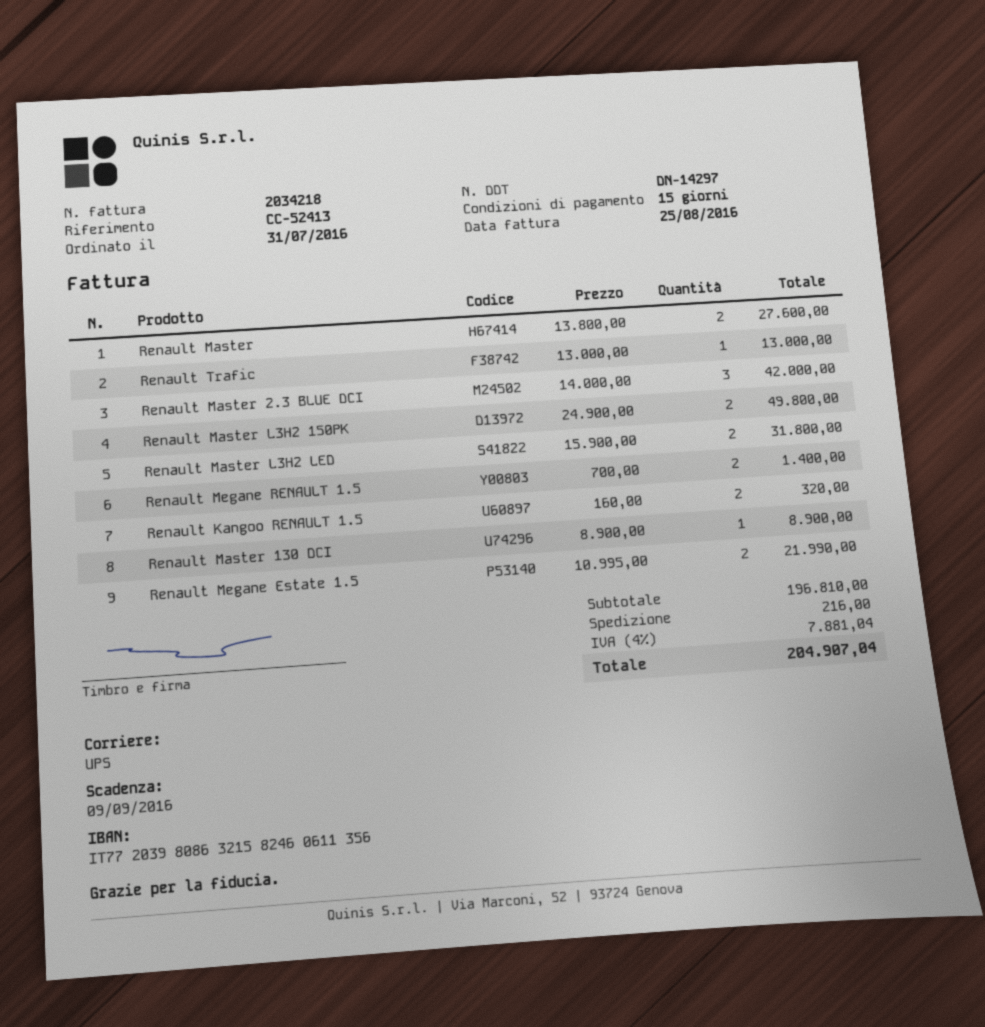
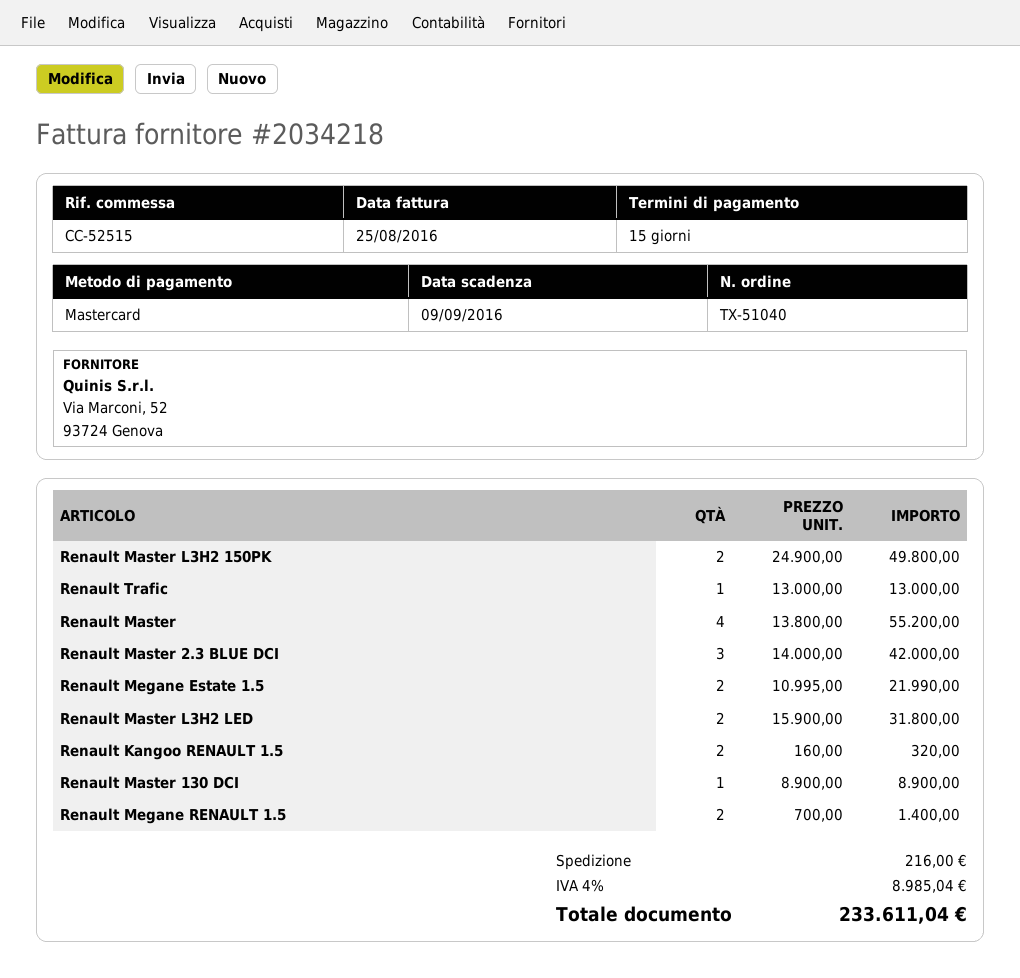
reference: CC-52413 -> CC-52515
Renault Master: 2 x 13800.00 = 27600.00 -> 4 x 13800.00 = 55200.00
tax: 4% = 7881.04 -> 4% = 8985.04
total: 204907.04 -> 233611.04

